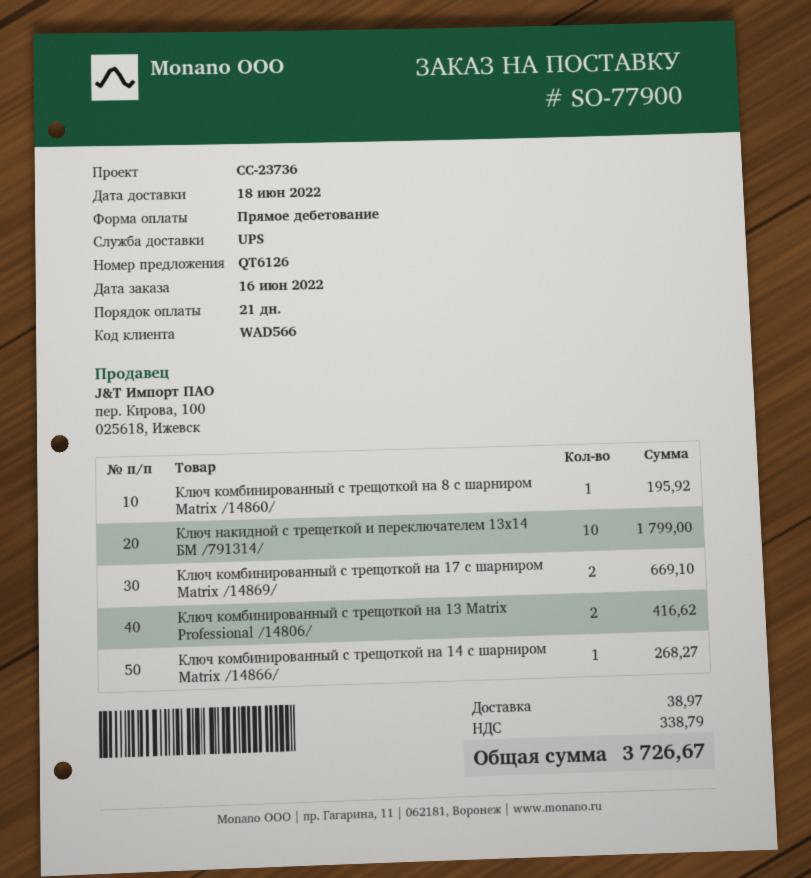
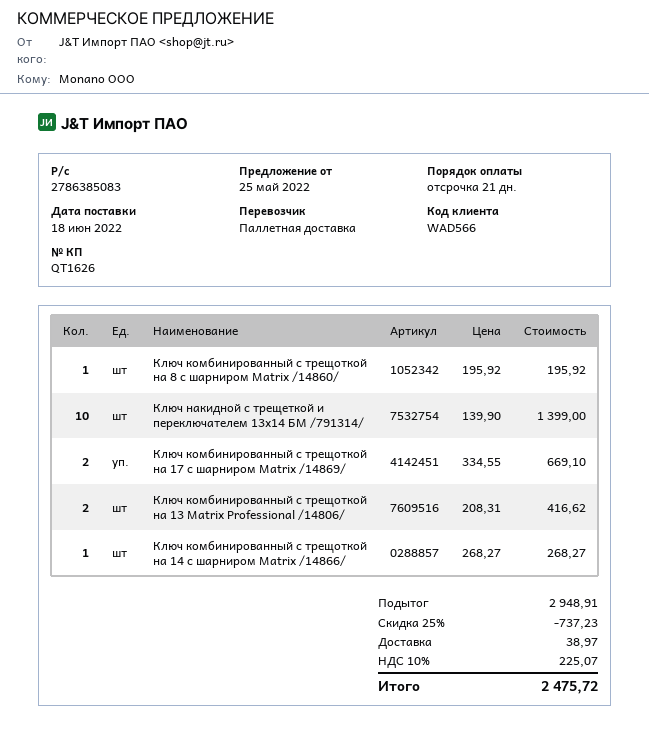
quote number: QT6126 -> QT1626
shipping method: UPS -> pallet freight
Ключ накидной с трещеткой и переключателем 13х14 БМ /791314/: 10 for 1799.00 -> 10 for 1399.00
discount: none -> 25% = 737.23
tax: 338.79 -> 225.07
total: 3726.67 -> 2475.72

